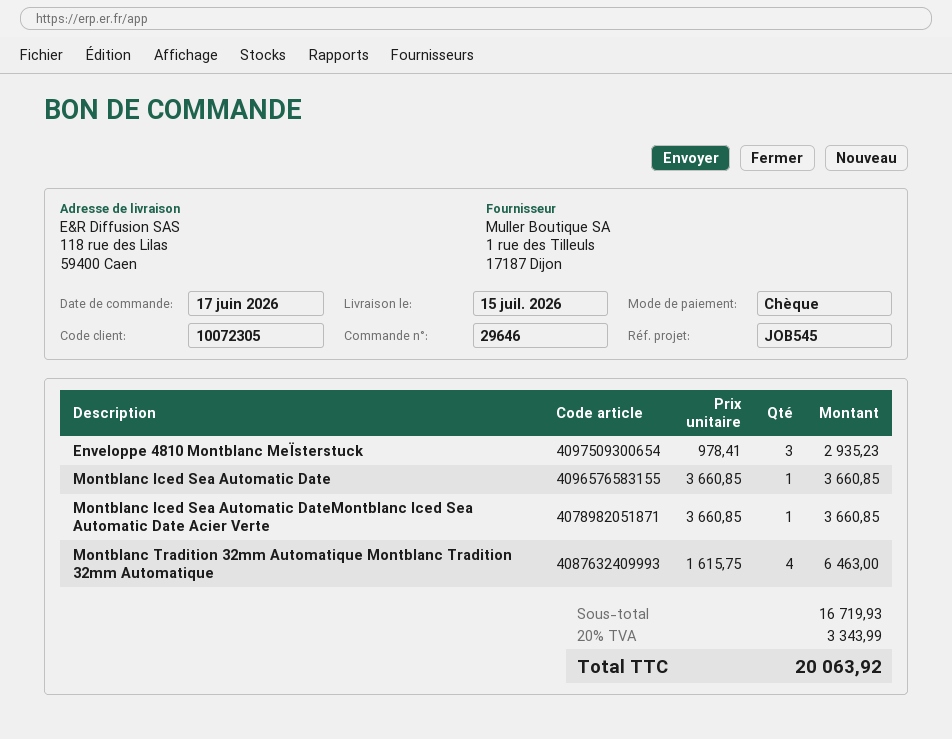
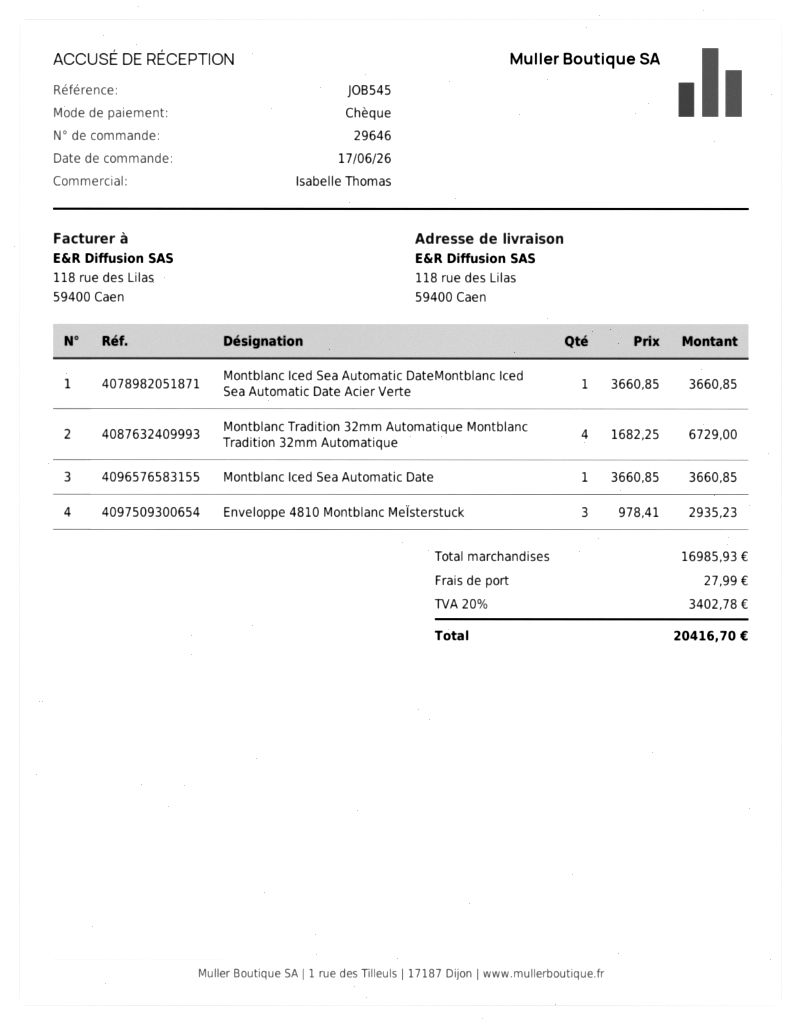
Montblanc Tradition 32mm Automatique Montblanc Tradition 32mm Automatique: 4 x 1615.75 = 6463.00 -> 4 x 1682.25 = 6729.00
subtotal: 16719.93 -> 16985.93
shipping: none -> 27.99
tax: 20% = 3343.99 -> 20% = 3402.78
total: 20063.92 -> 20416.70

